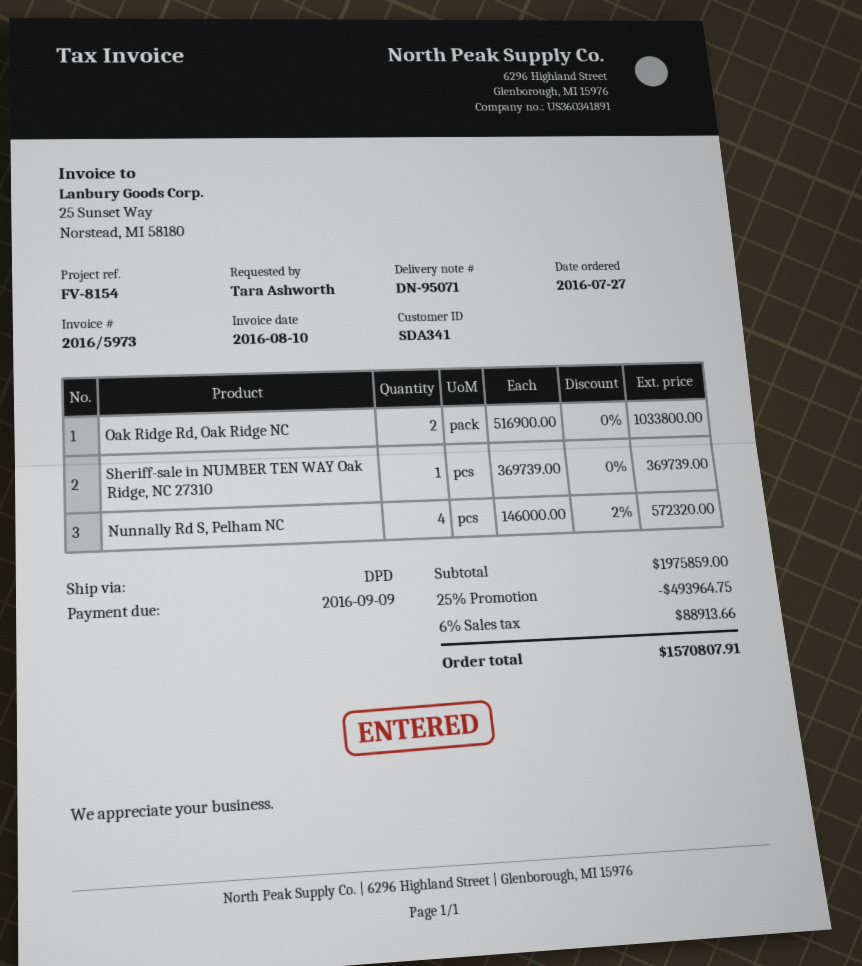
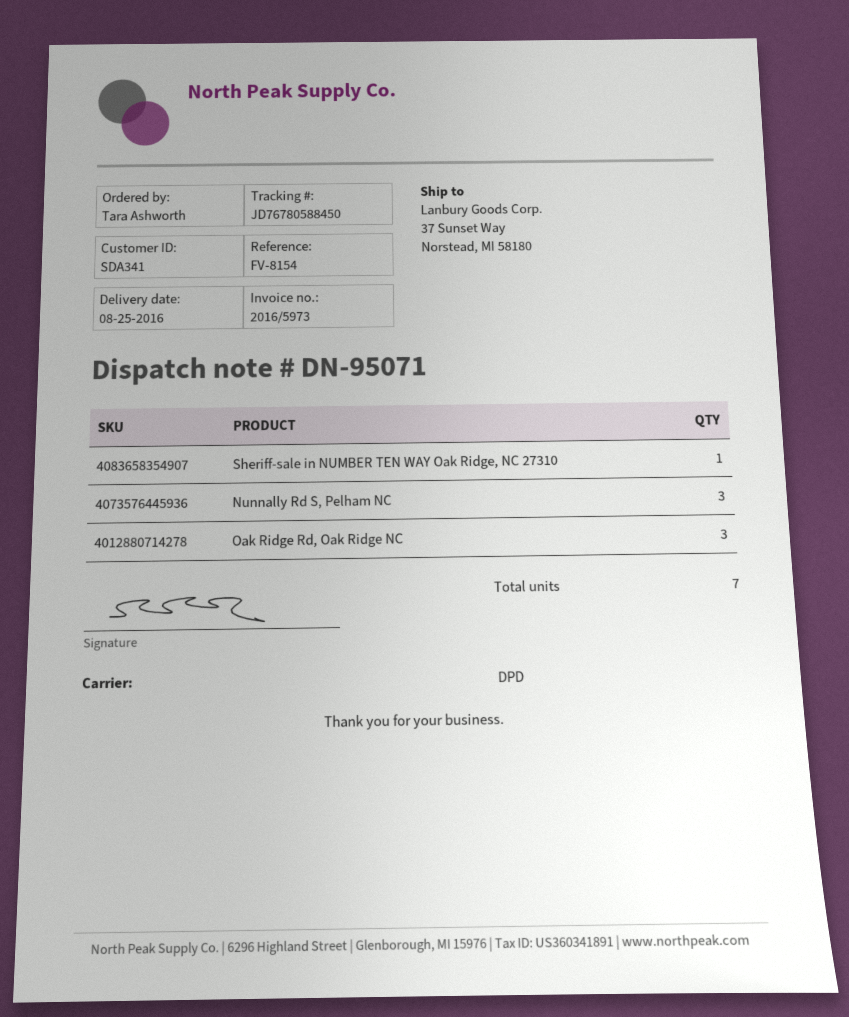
Oak Ridge Rd, Oak Ridge NC: 2 -> 3
Nunnally Rd S, Pelham NC: 4 -> 3

